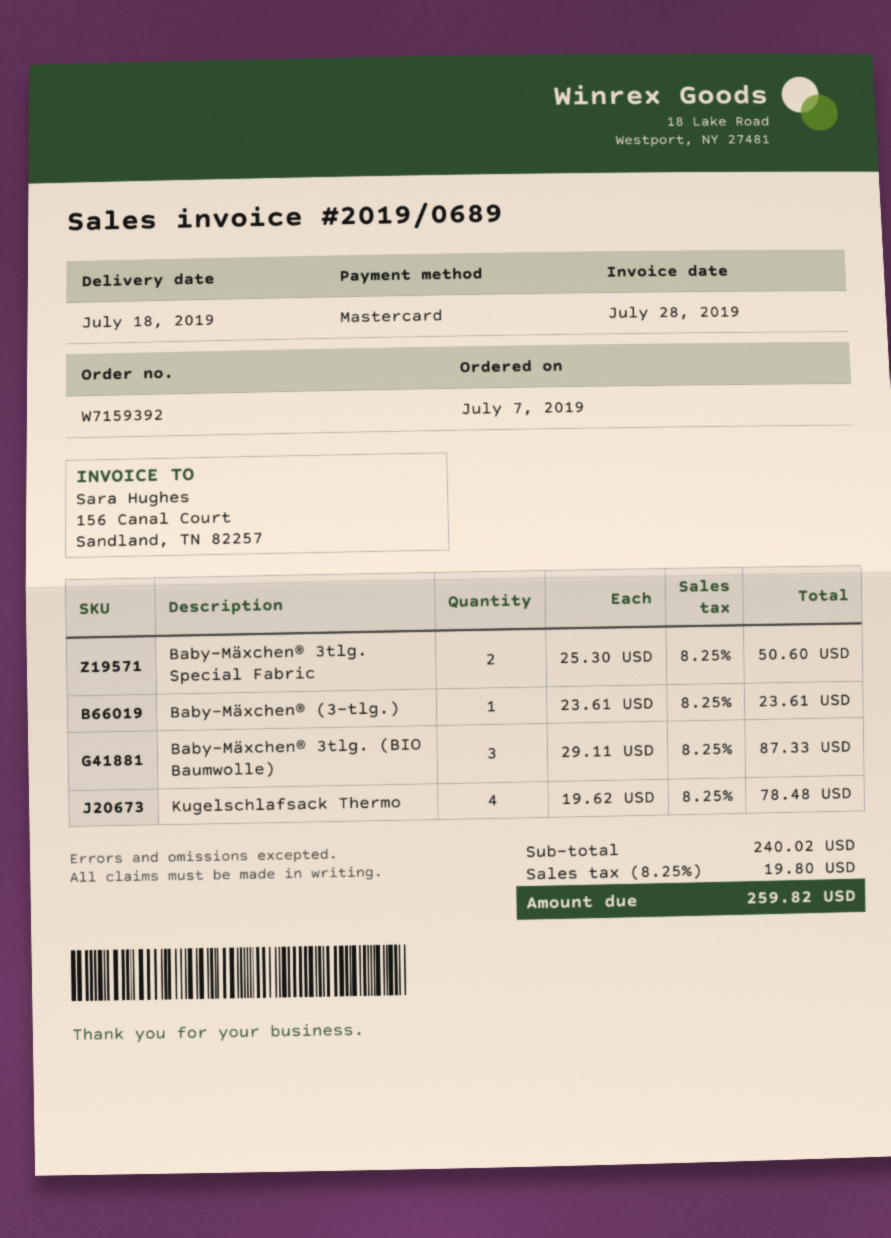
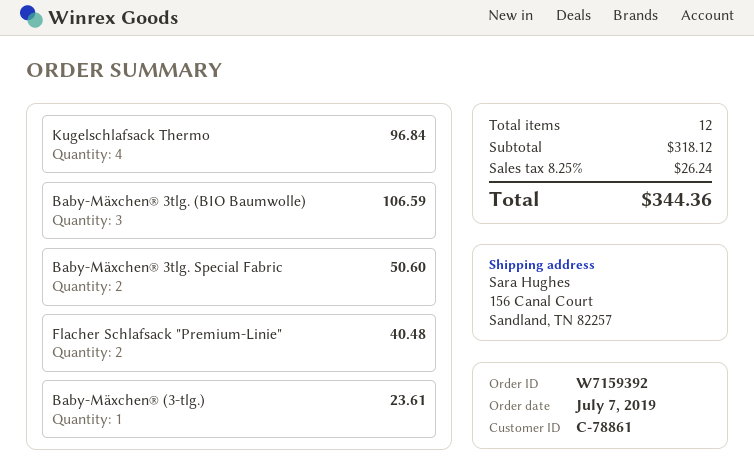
Baby-Mäxchen® 3tlg. (BIO Baumwolle): 3 for 87.33 -> 3 for 106.59
Kugelschlafsack Thermo: 4 for 78.48 -> 4 for 96.84
Flacher Schlafsack "Premium-Linie": none -> 2 for 40.48
subtotal: 240.02 -> 318.12
tax: 8.25% = 19.80 -> 8.25% = 26.24
total: 259.82 -> 344.36

